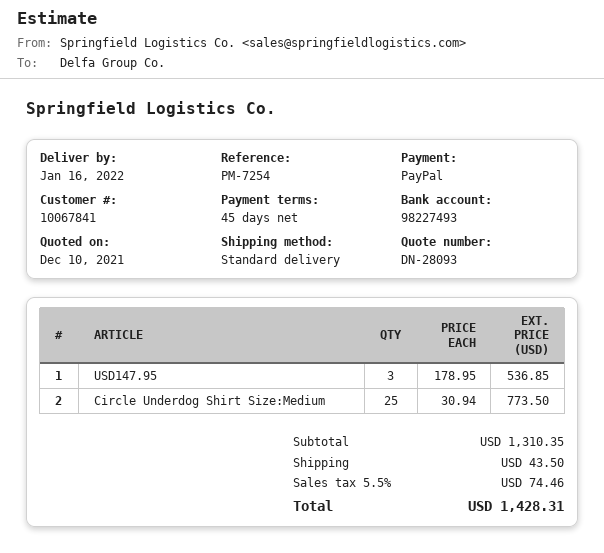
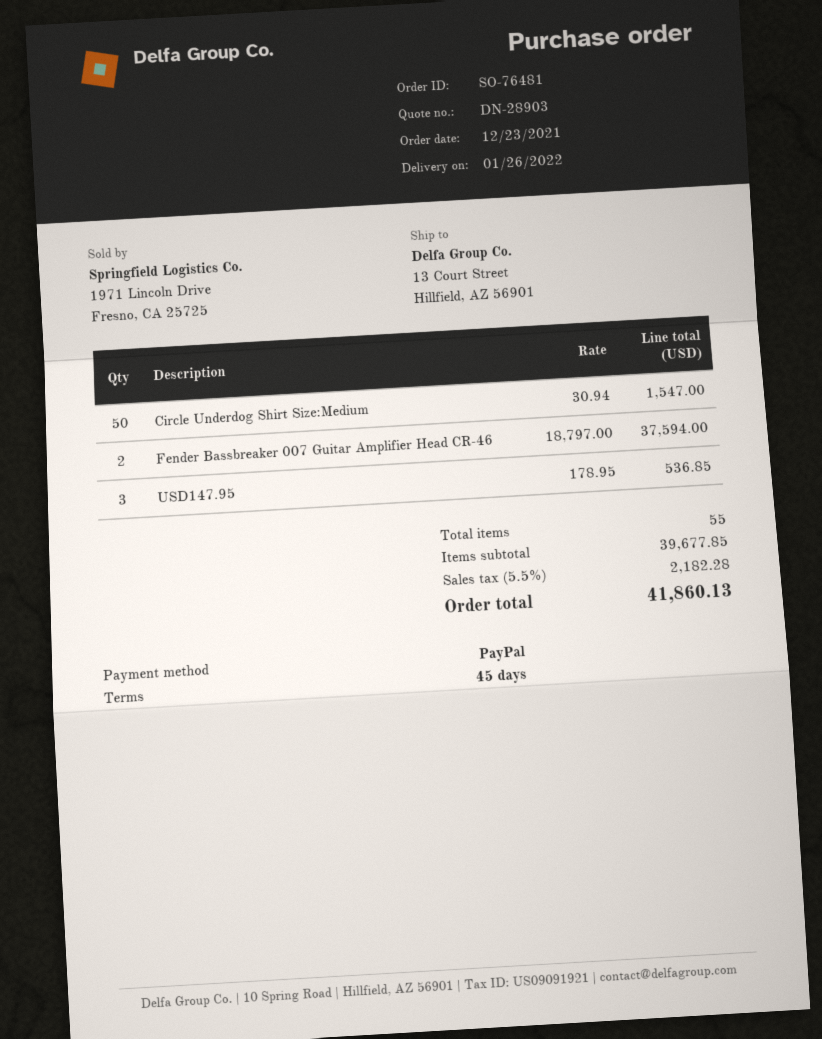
quote number: DN-28093 -> DN-28903
delivery date: 2022-01-16 -> 2022-01-26
Circle Underdog Shirt Size:Medium: 25 x 30.94 = 773.50 -> 50 x 30.94 = 1547.00
Fender Bassbreaker 007 Guitar Amplifier Head CR-46: none -> 2 x 18797.00 = 37594.00
subtotal: 1310.35 -> 39677.85
shipping: 43.50 -> none
tax: 5.5% = 74.46 -> 5.5% = 2182.28
total: 1428.31 -> 41860.13

